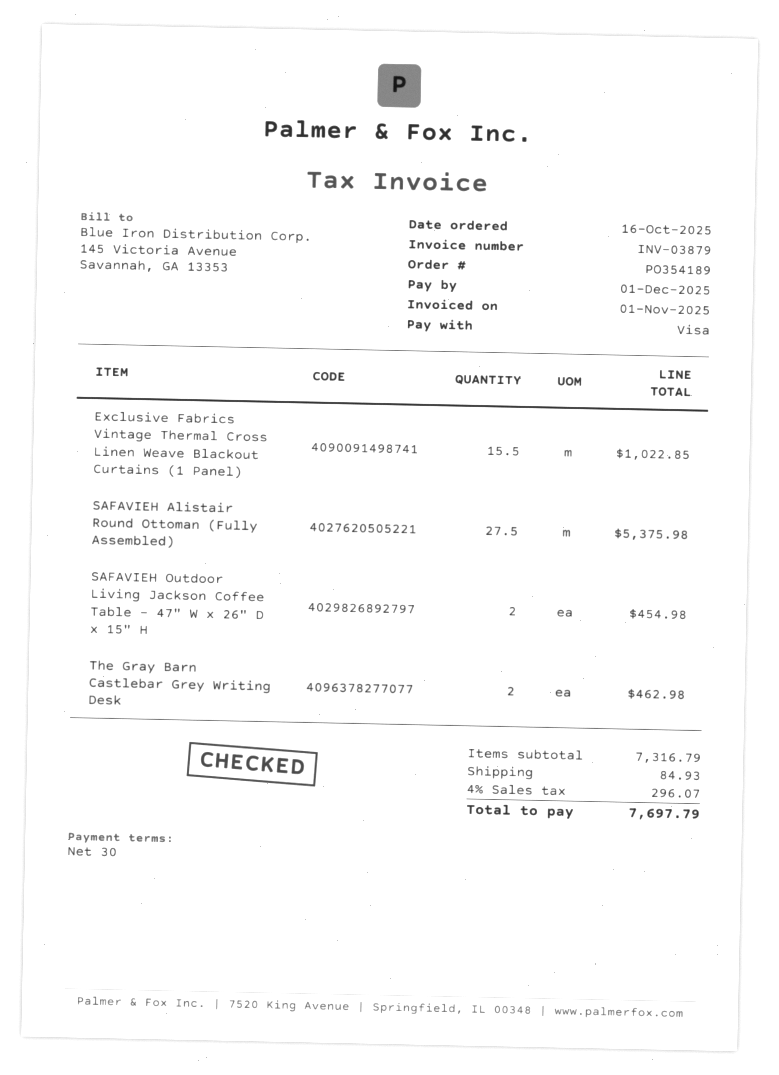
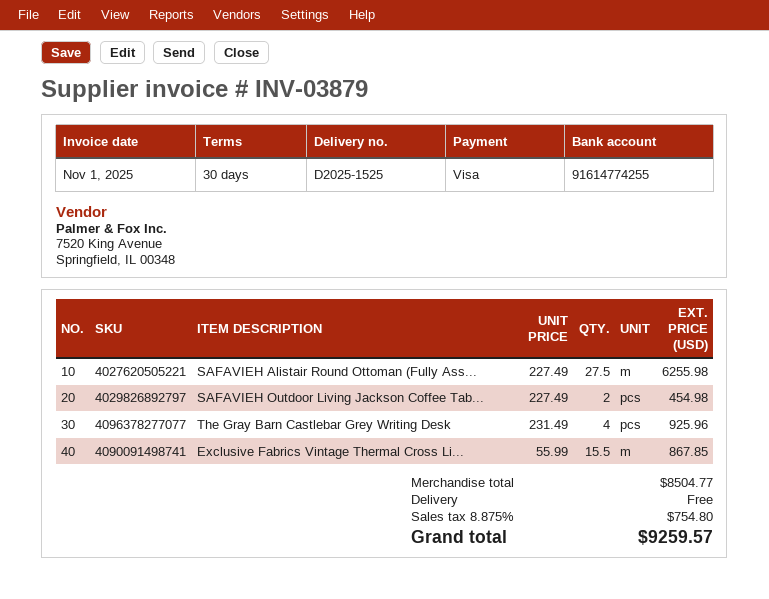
Exclusive Fabrics Vintage Thermal Cross Linen Weave Blackout Curtains (1 Panel): 15.5 for 1022.85 -> 15.5 for 867.85
SAFAVIEH Alistair Round Ottoman (Fully Assembled): 27.5 for 5375.98 -> 27.5 for 6255.98
The Gray Barn Castlebar Grey Writing Desk: 2 for 462.98 -> 4 for 925.96
subtotal: 7316.79 -> 8504.77
shipping: 84.93 -> 0.00
tax: 4% = 296.07 -> 8.875% = 754.80
total: 7697.79 -> 9259.57

